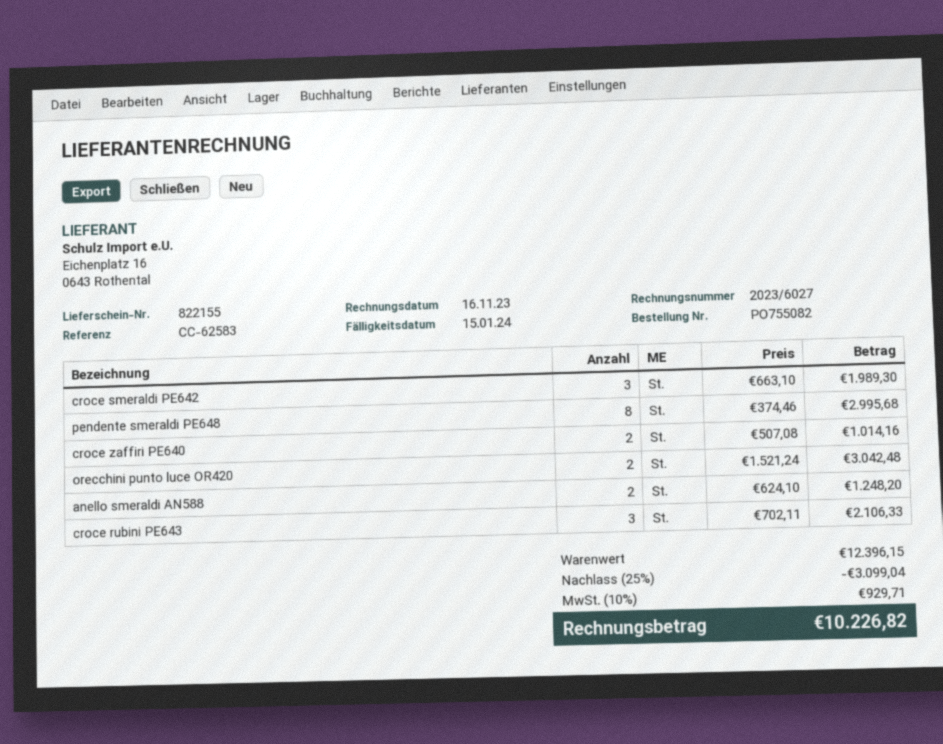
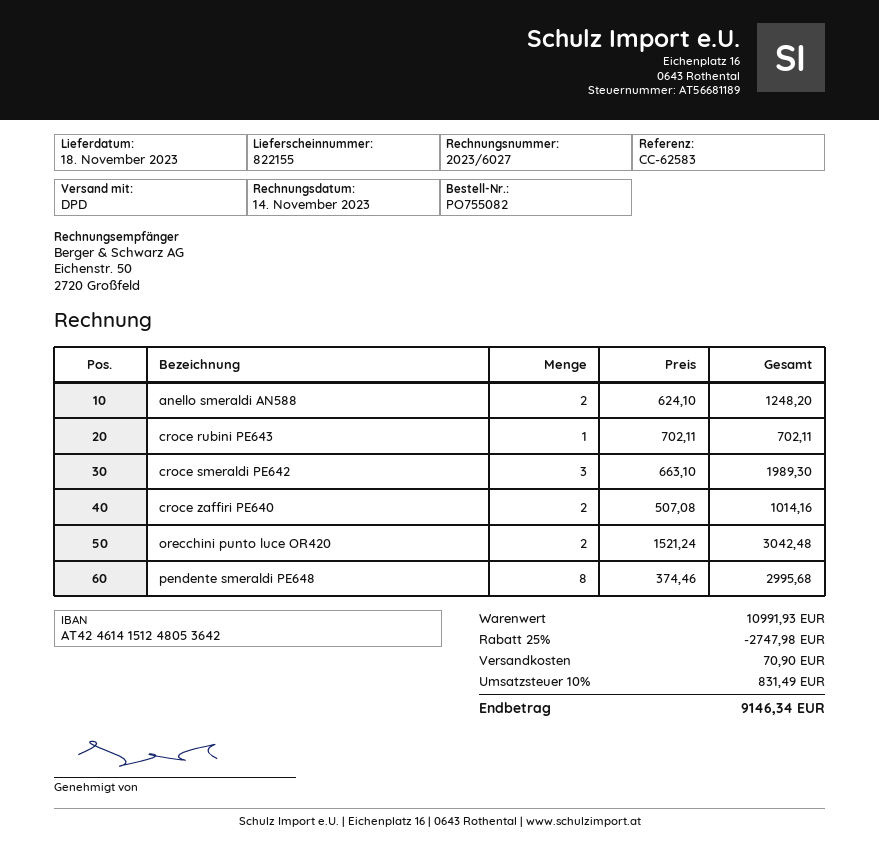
invoice date: 2023-11-16 -> 2023-11-14
croce rubini PE643: 3 x 702.11 = 2106.33 -> 1 x 702.11 = 702.11
subtotal: 12396.15 -> 10991.93
discount: 25% = 3099.04 -> 25% = 2747.98
shipping: none -> 70.90
tax: 10% = 929.71 -> 10% = 831.49
total: 10226.82 -> 9146.34

